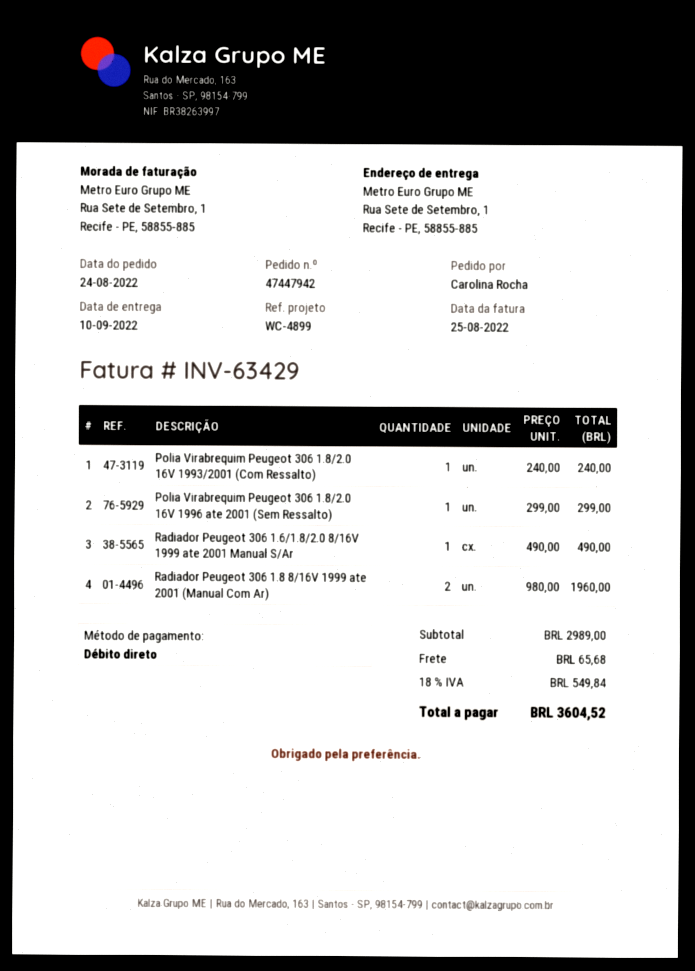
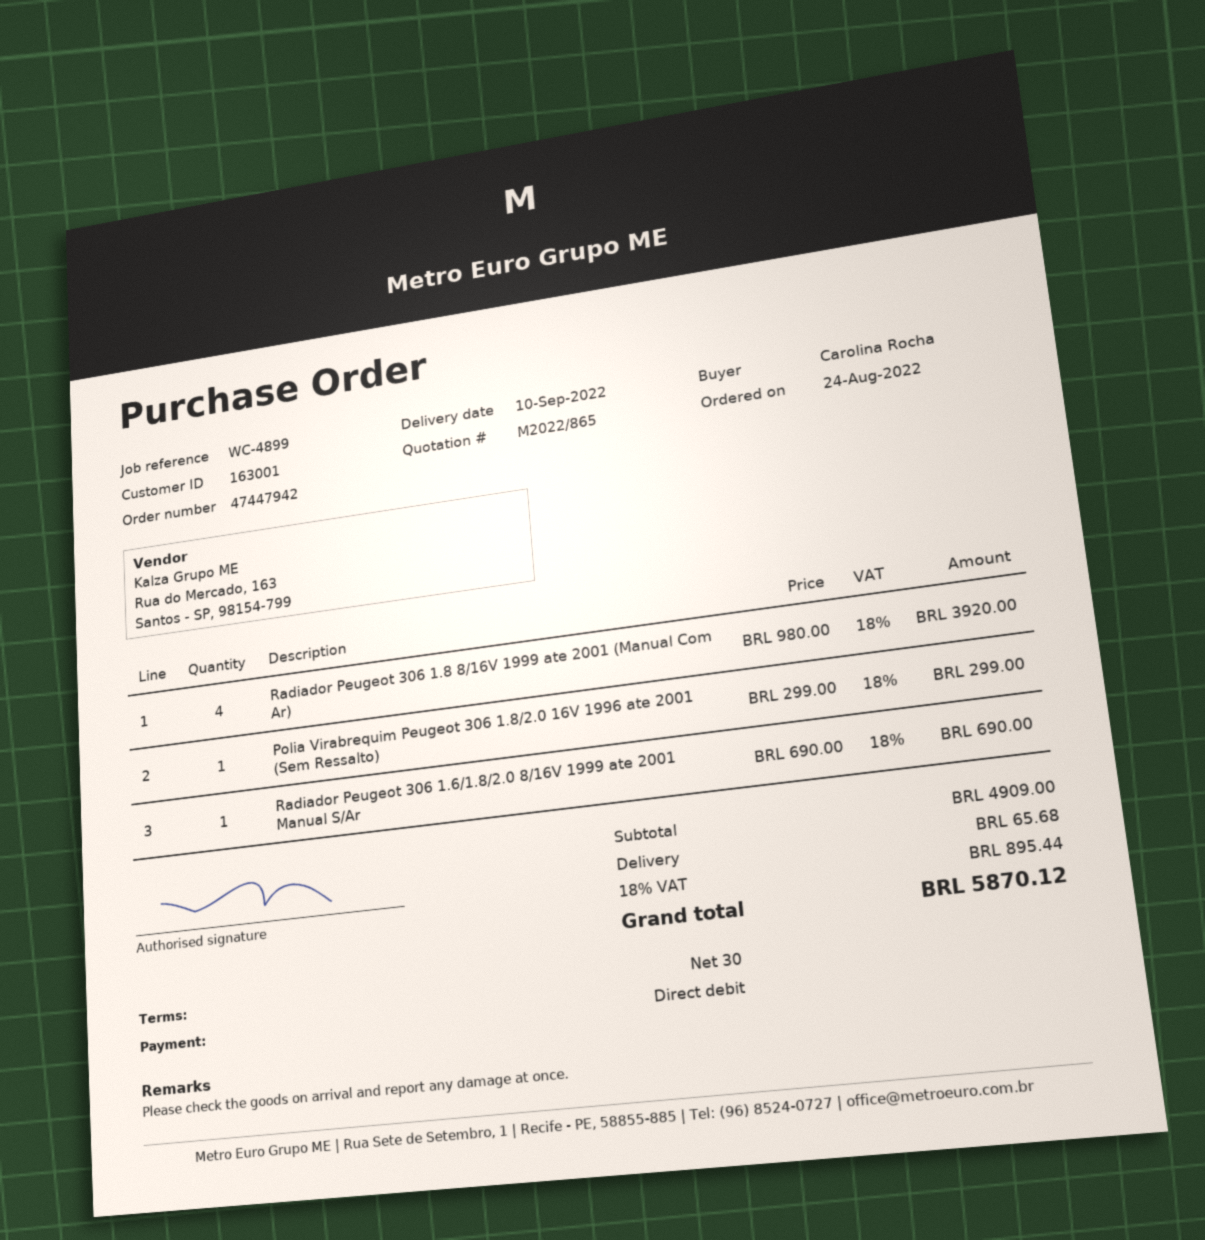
Polia Virabrequim Peugeot 306 1.8/2.0 16V 1993/2001 (Com Ressalto): 1 x 240.00 = 240.00 -> none
Radiador Peugeot 306 1.6/1.8/2.0 8/16V 1999 ate 2001 Manual S/Ar: 1 x 490.00 = 490.00 -> 1 x 690.00 = 690.00
Radiador Peugeot 306 1.8 8/16V 1999 ate 2001 (Manual Com Ar): 2 x 980.00 = 1960.00 -> 4 x 980.00 = 3920.00
subtotal: 2989.00 -> 4909.00
tax: 18% = 549.84 -> 18% = 895.44
total: 3604.52 -> 5870.12

